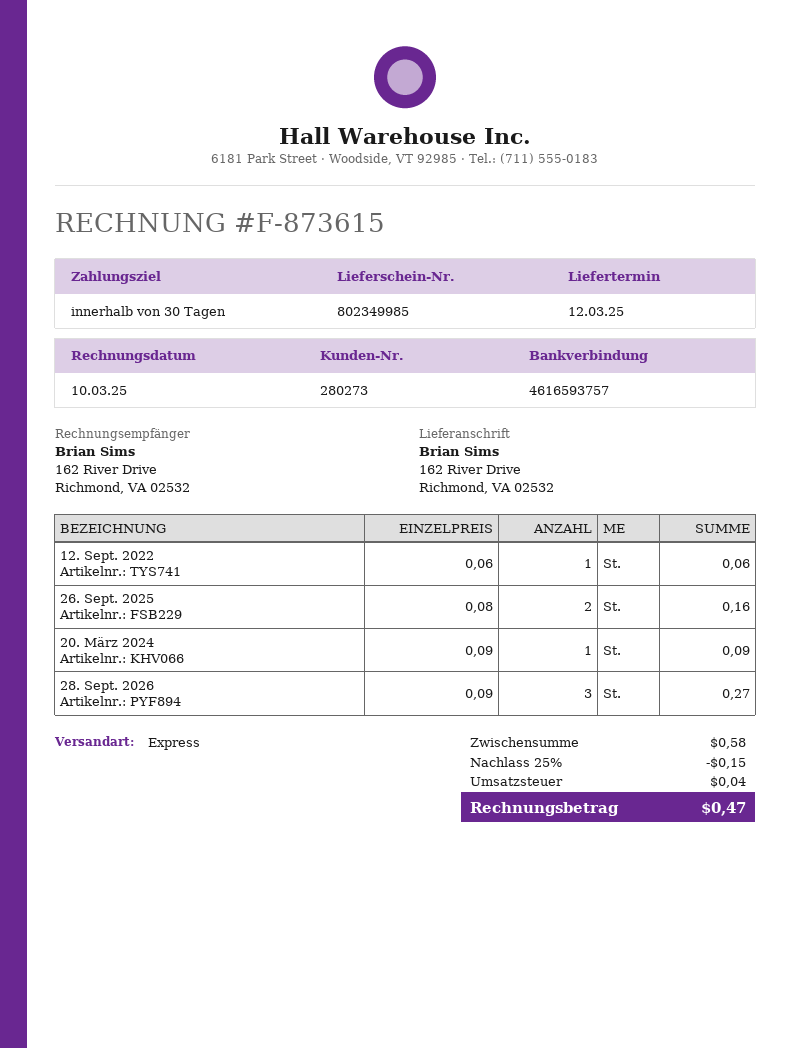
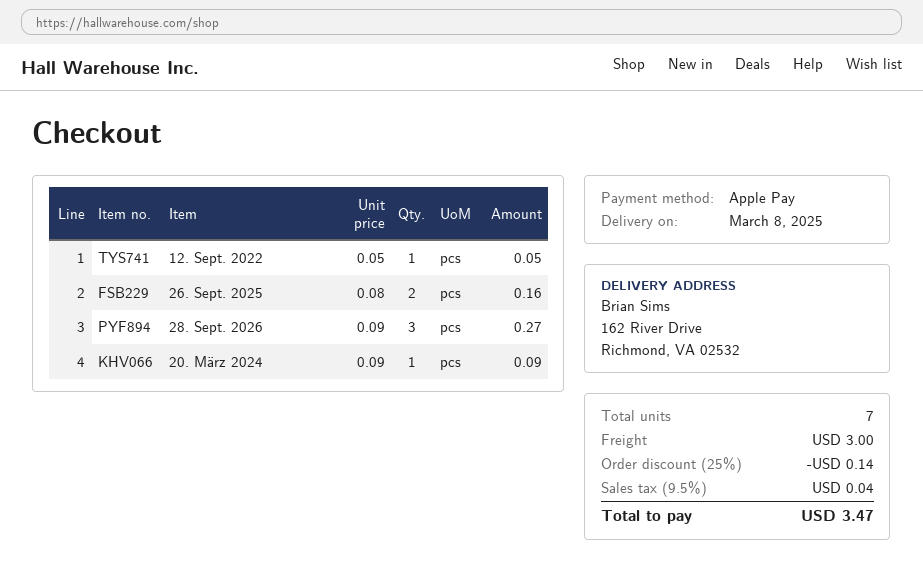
delivery date: 2025-03-12 -> 2025-03-08
12. Sept. 2022: 1 x 0.06 = 0.06 -> 1 x 0.05 = 0.05
discount: 25% = 0.15 -> 25% = 0.14
shipping: none -> 3.00
total: 0.47 -> 3.47

